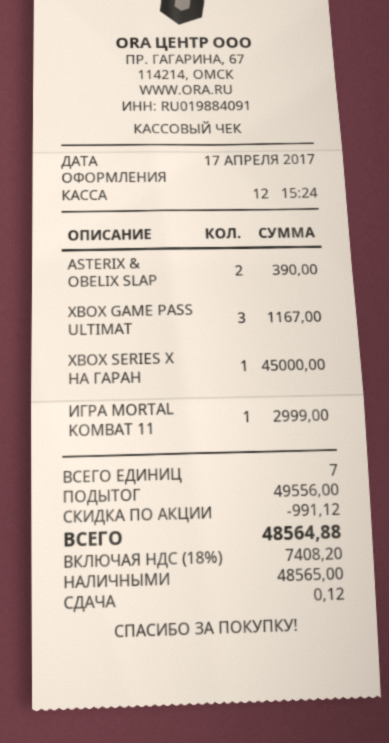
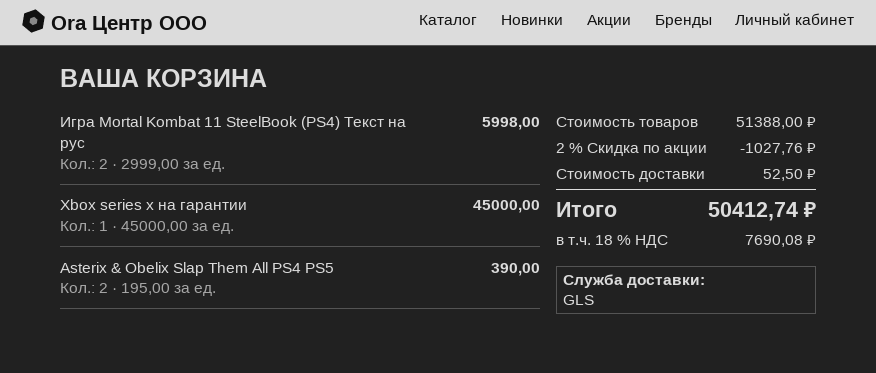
XBOX GAME PASS ULTIMAT: 3 for 1167.00 -> none
ИГРА MORTAL KOMBAT 11: 1 for 2999.00 -> 2 for 5998.00
subtotal: 49556.00 -> 51388.00
discount: 991.12 -> 1027.76
shipping: none -> 52.50
tax: 18% = 7408.20 -> 18% = 7690.08
total: 48564.88 -> 50412.74

